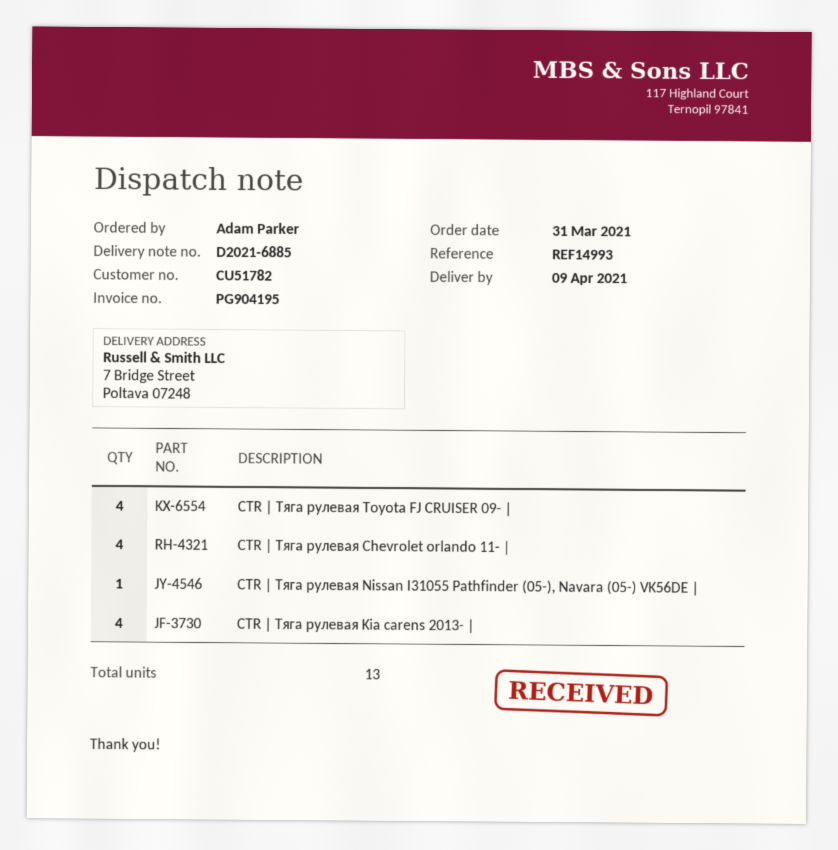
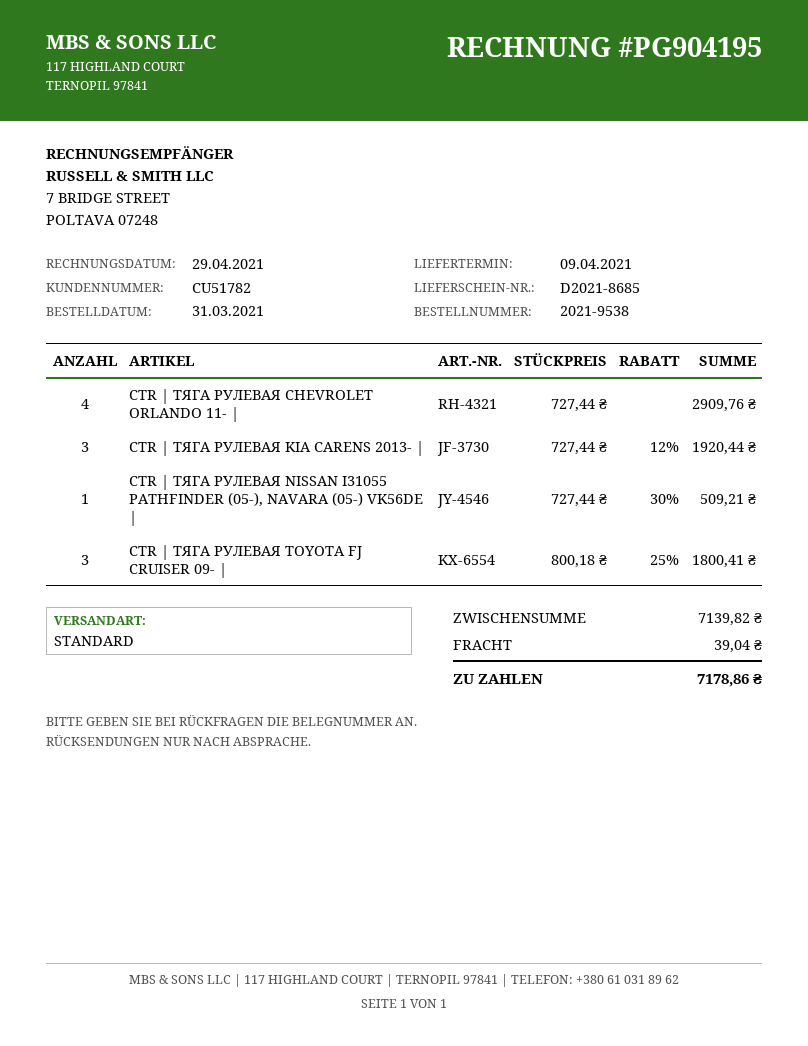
delivery note number: D2021-6885 -> D2021-8685
CTR | Тяга рулевая Toyota FJ CRUISER 09- |: 4 -> 3
CTR | Тяга рулевая Kia carens 2013- |: 4 -> 3

